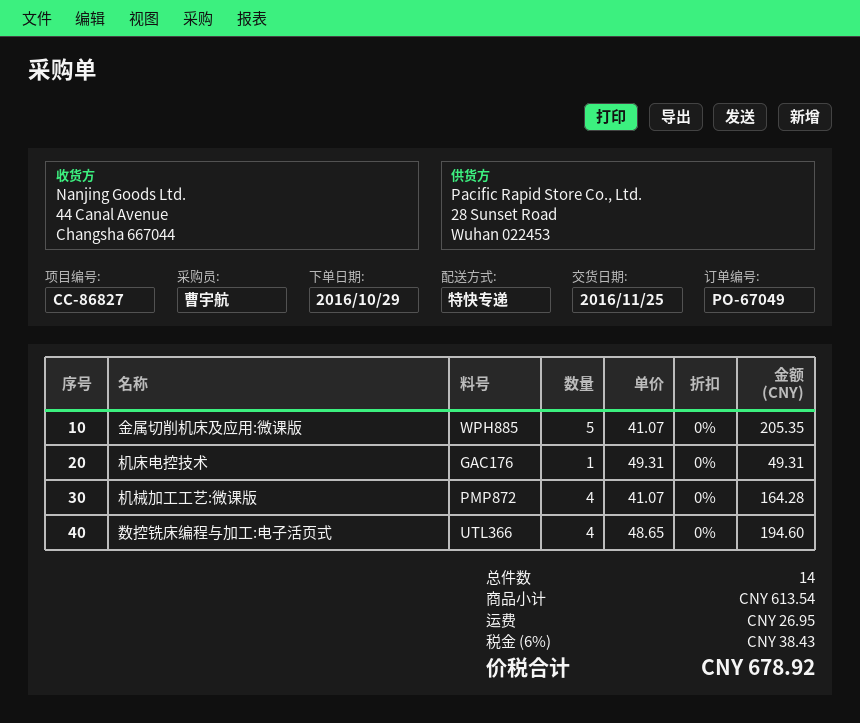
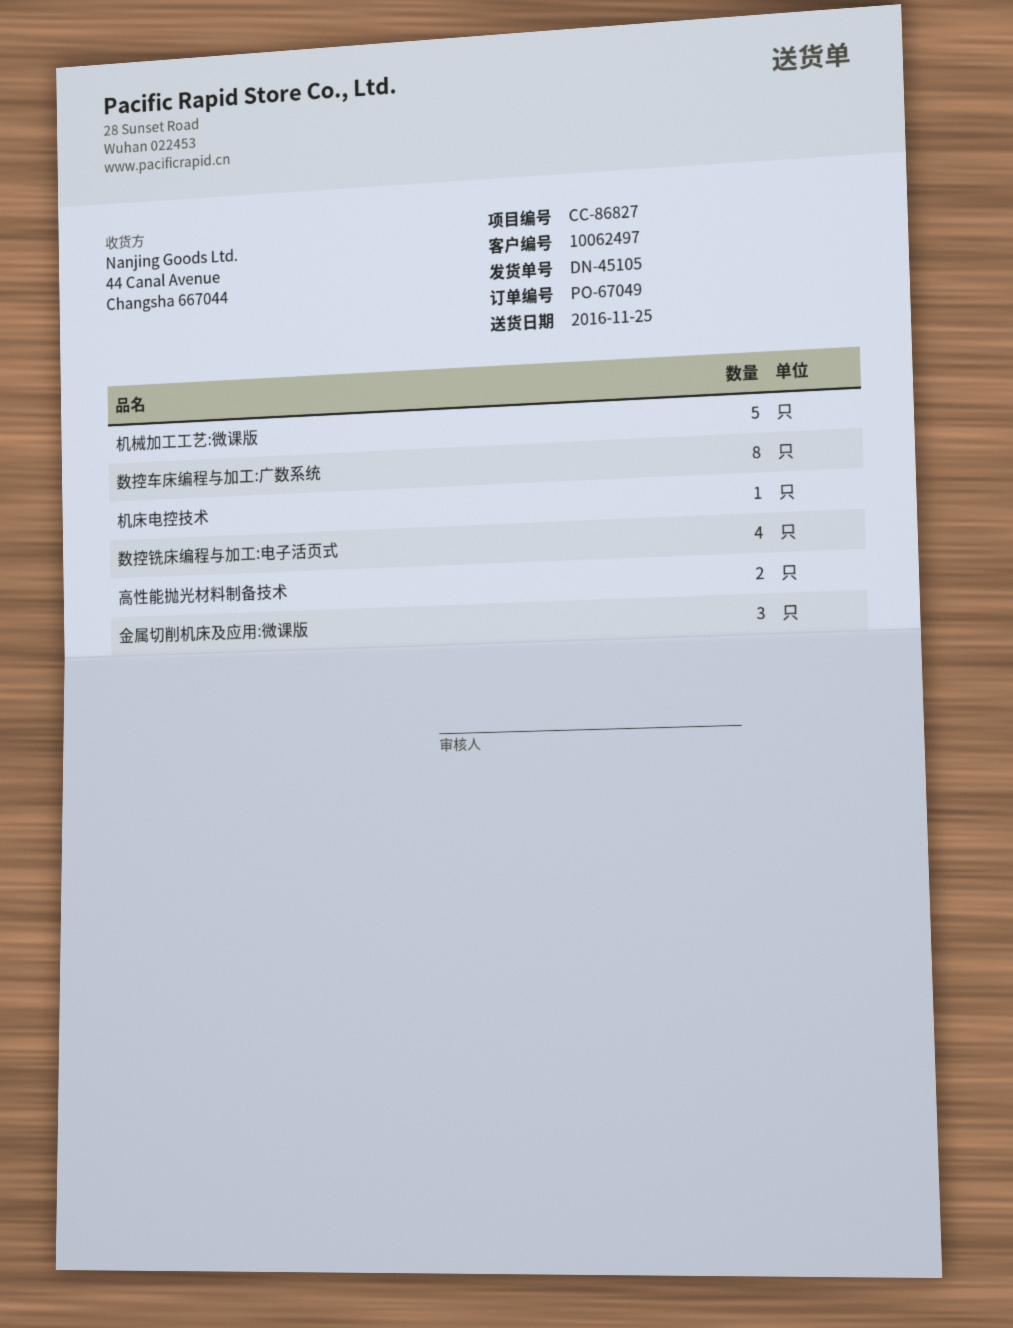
金属切削机床及应用:微课版: 5 -> 3
机械加工工艺:微课版: 4 -> 5
数控车床编程与加工:广数系统: none -> 8
高性能抛光材料制备技术: none -> 2

